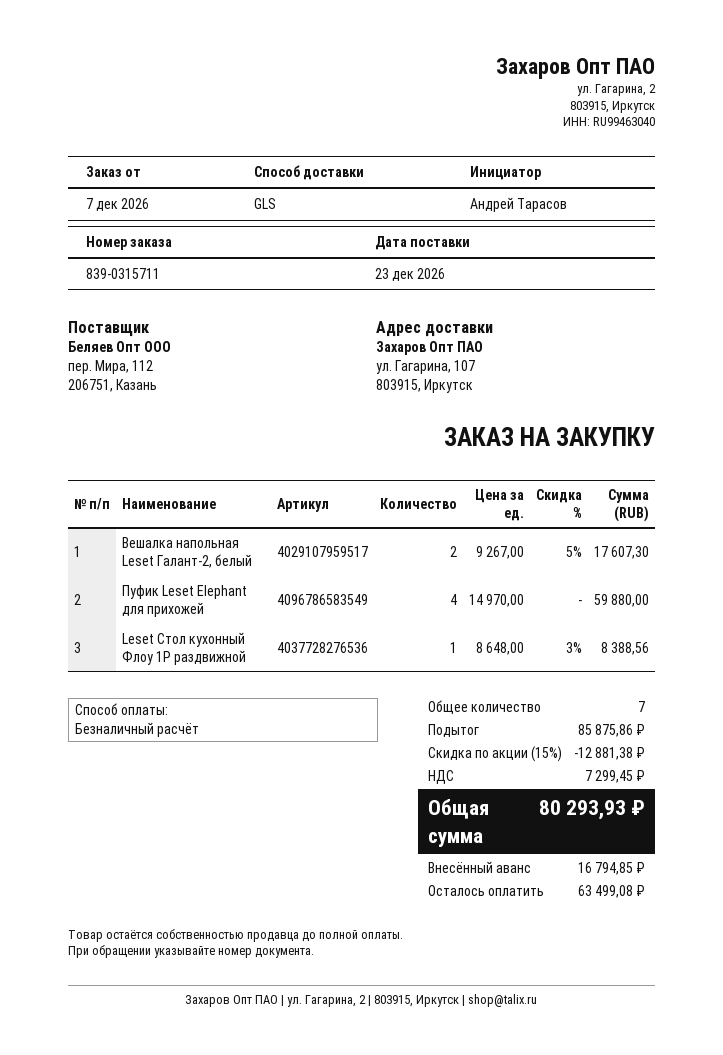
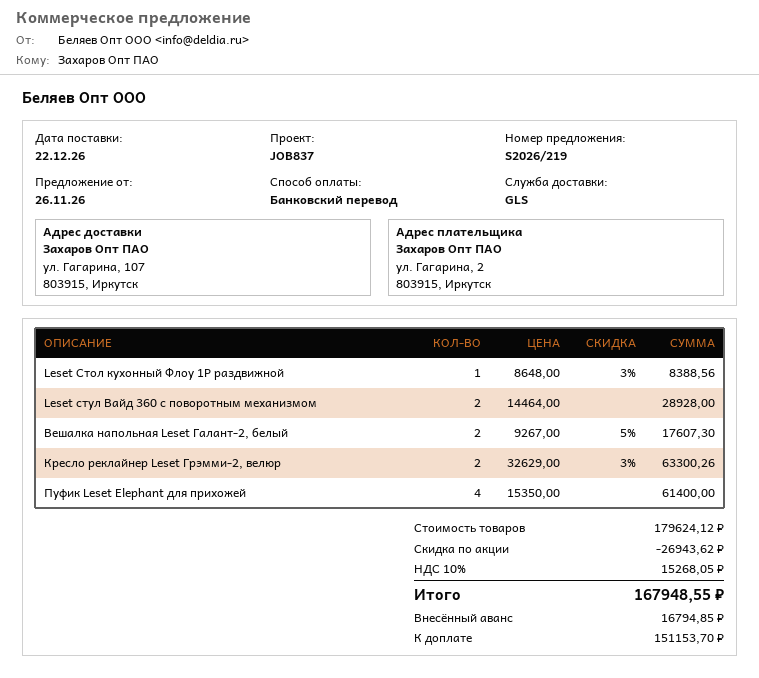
delivery date: 2026-12-23 -> 2026-12-22
Пуфик Leset Elephant для прихожей: 4 x 14970.00 = 59880.00 -> 4 x 15350.00 = 61400.00
Leset стул Вайд 360 с поворотным механизмом: none -> 2 x 14464.00 = 28928.00
Кресло реклайнер Leset Грэмми-2, велюр: none -> 2 x 32629.00 - 3% = 63300.26
subtotal: 85875.86 -> 179624.12
discount: 12881.38 -> 26943.62
tax: 7299.45 -> 15268.05
total: 80293.93 -> 167948.55
balance: 63499.08 -> 151153.70

